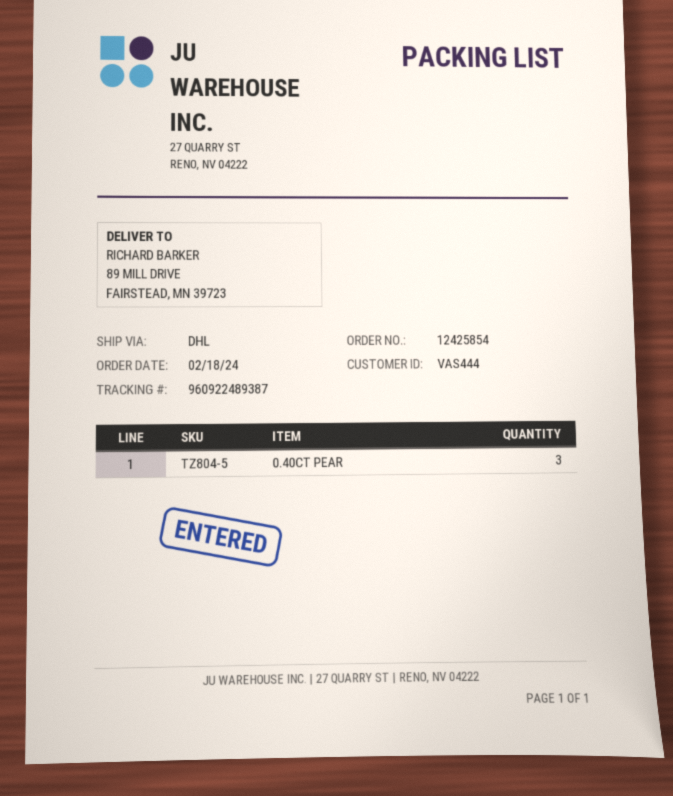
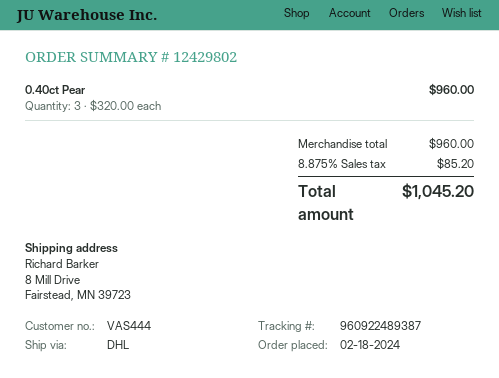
order number: 12425854 -> 12429802
ship to: 89 MILL DRIVE, FAIRSTEAD, MN 39723 -> 8 Mill Drive, Fairstead, MN 39723

